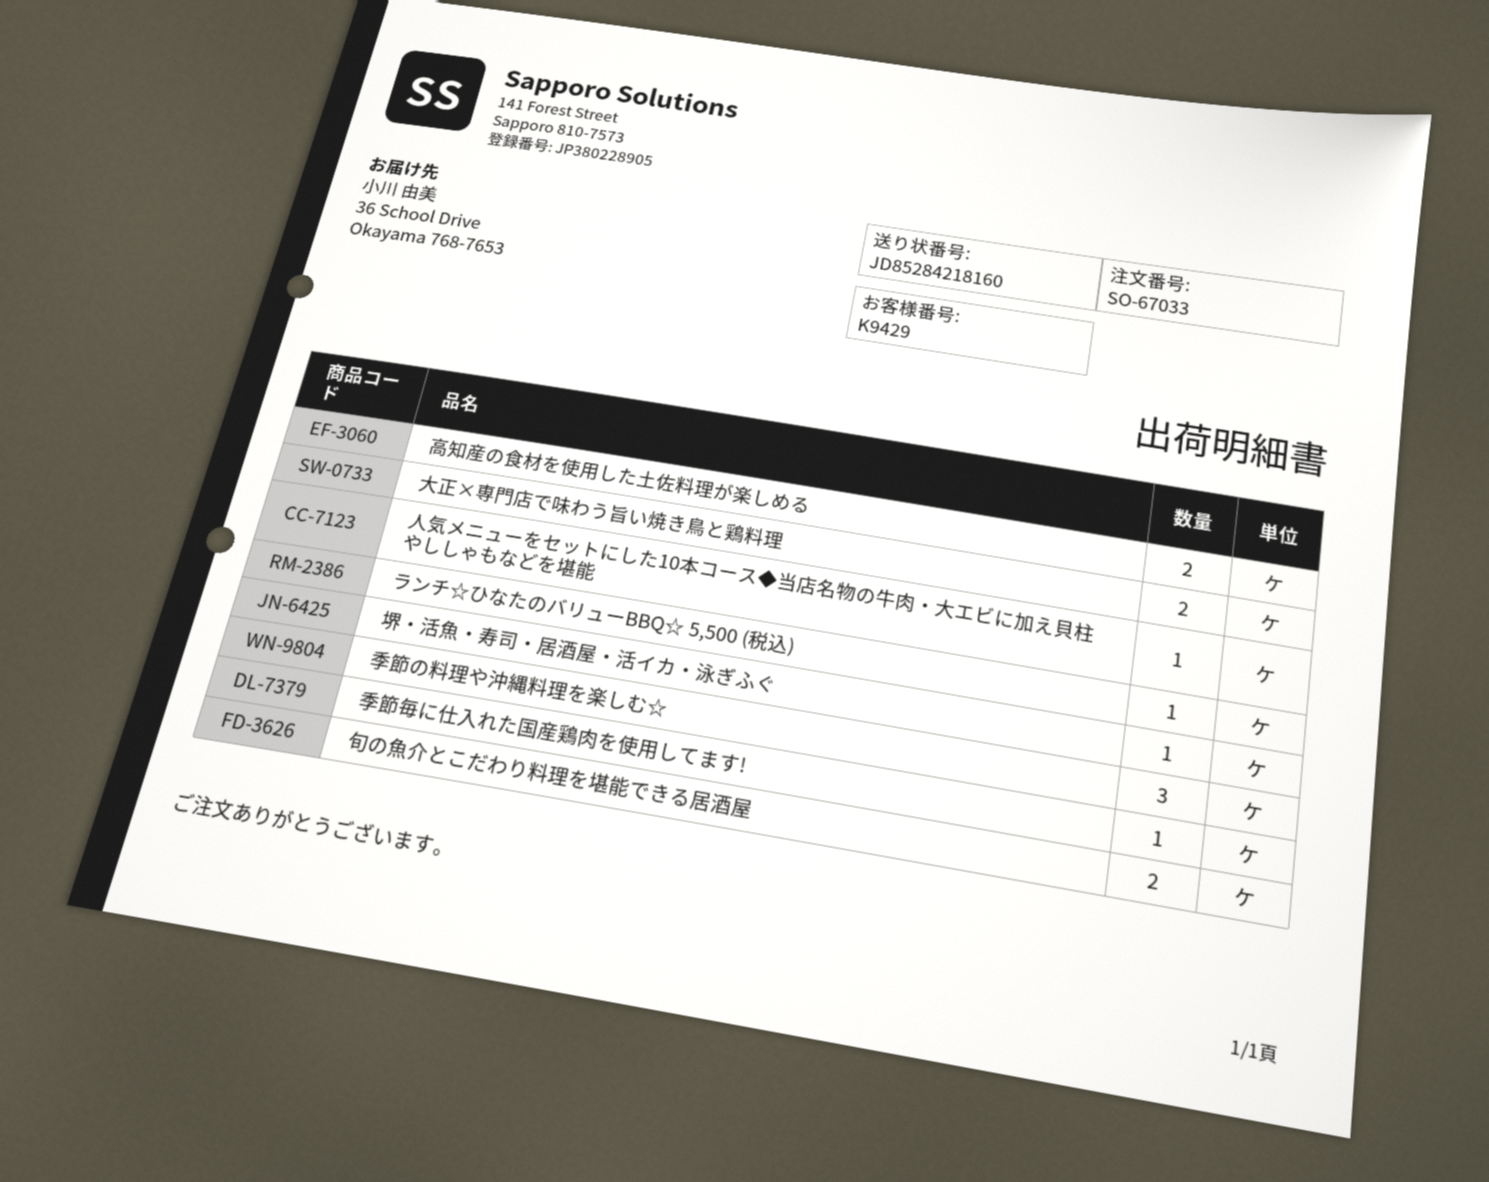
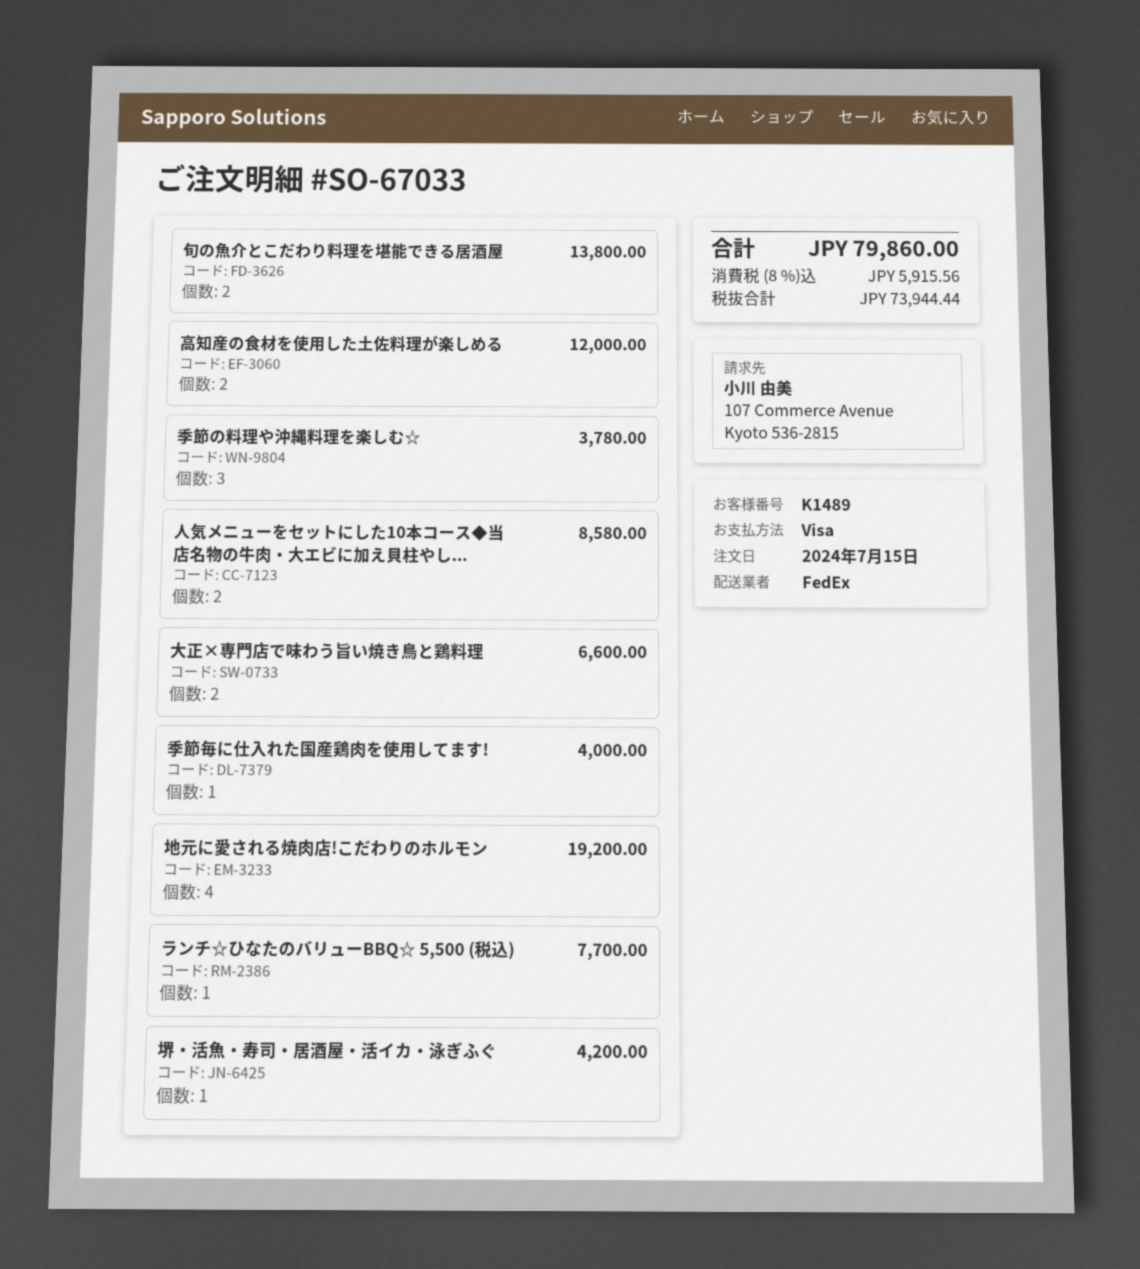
customer number: K9429 -> K1489
人気メニューをセットにした10本コース◆当店名物の牛肉・大エビに加え貝柱やししゃもなどを堪能: 1 -> 2
地元に愛される焼肉店!こだわりのホルモン: none -> 4

